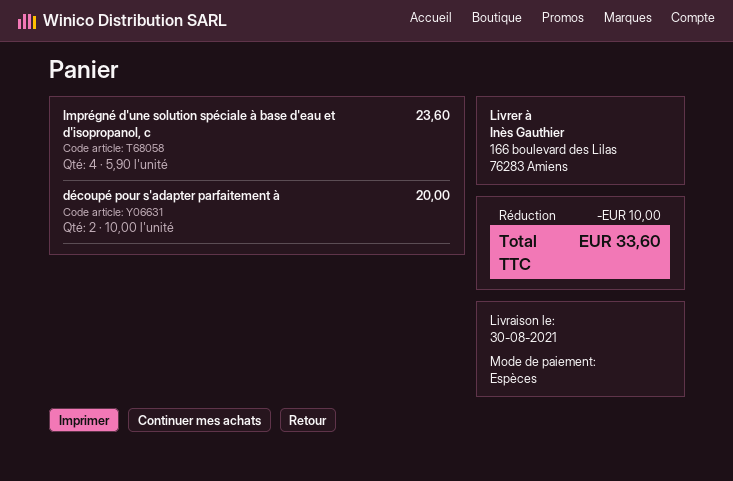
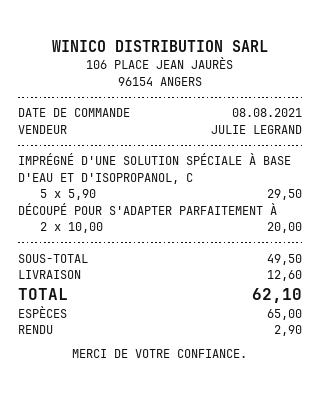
Imprégné d'une solution spéciale à base d'eau et d'isopropanol, c: 4 x 5.90 = 23.60 -> 5 x 5.90 = 29.50
discount: 10.00 -> none
shipping: none -> 12.60
total: 33.60 -> 62.10

